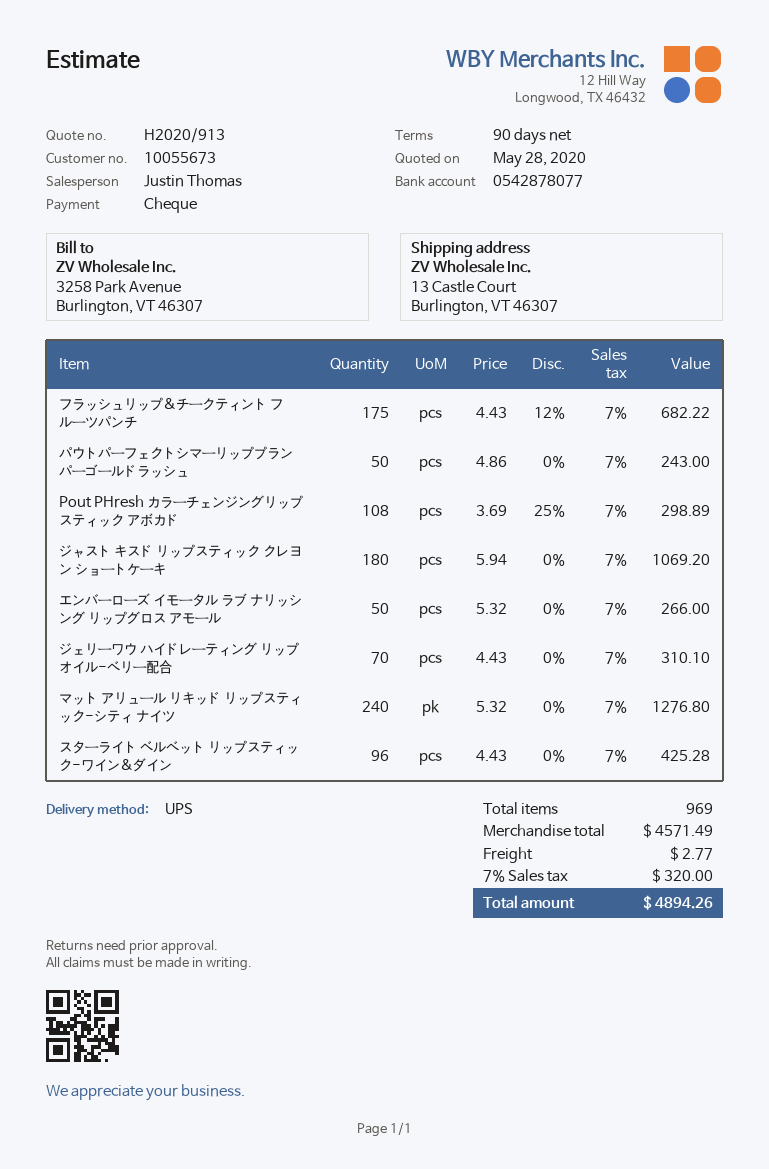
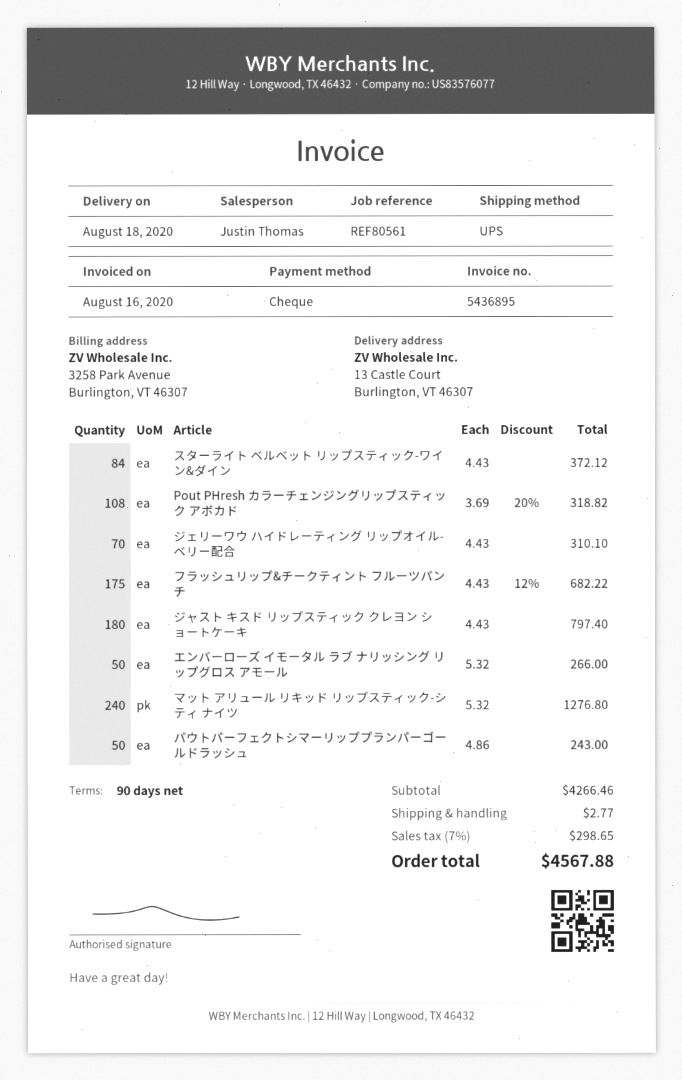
Pout PHresh カラーチェンジングリップスティック アボカド: 108 x 3.69 - 25% = 298.89 -> 108 x 3.69 - 20% = 318.82
ジャスト キスド リップスティック クレヨン ショートケーキ: 180 x 5.94 = 1069.20 -> 180 x 4.43 = 797.40
スターライト ベルベット リップスティック-ワイン&ダイン: 96 x 4.43 = 425.28 -> 84 x 4.43 = 372.12
subtotal: 4571.49 -> 4266.46
tax: 7% = 320.00 -> 7% = 298.65
total: 4894.26 -> 4567.88

